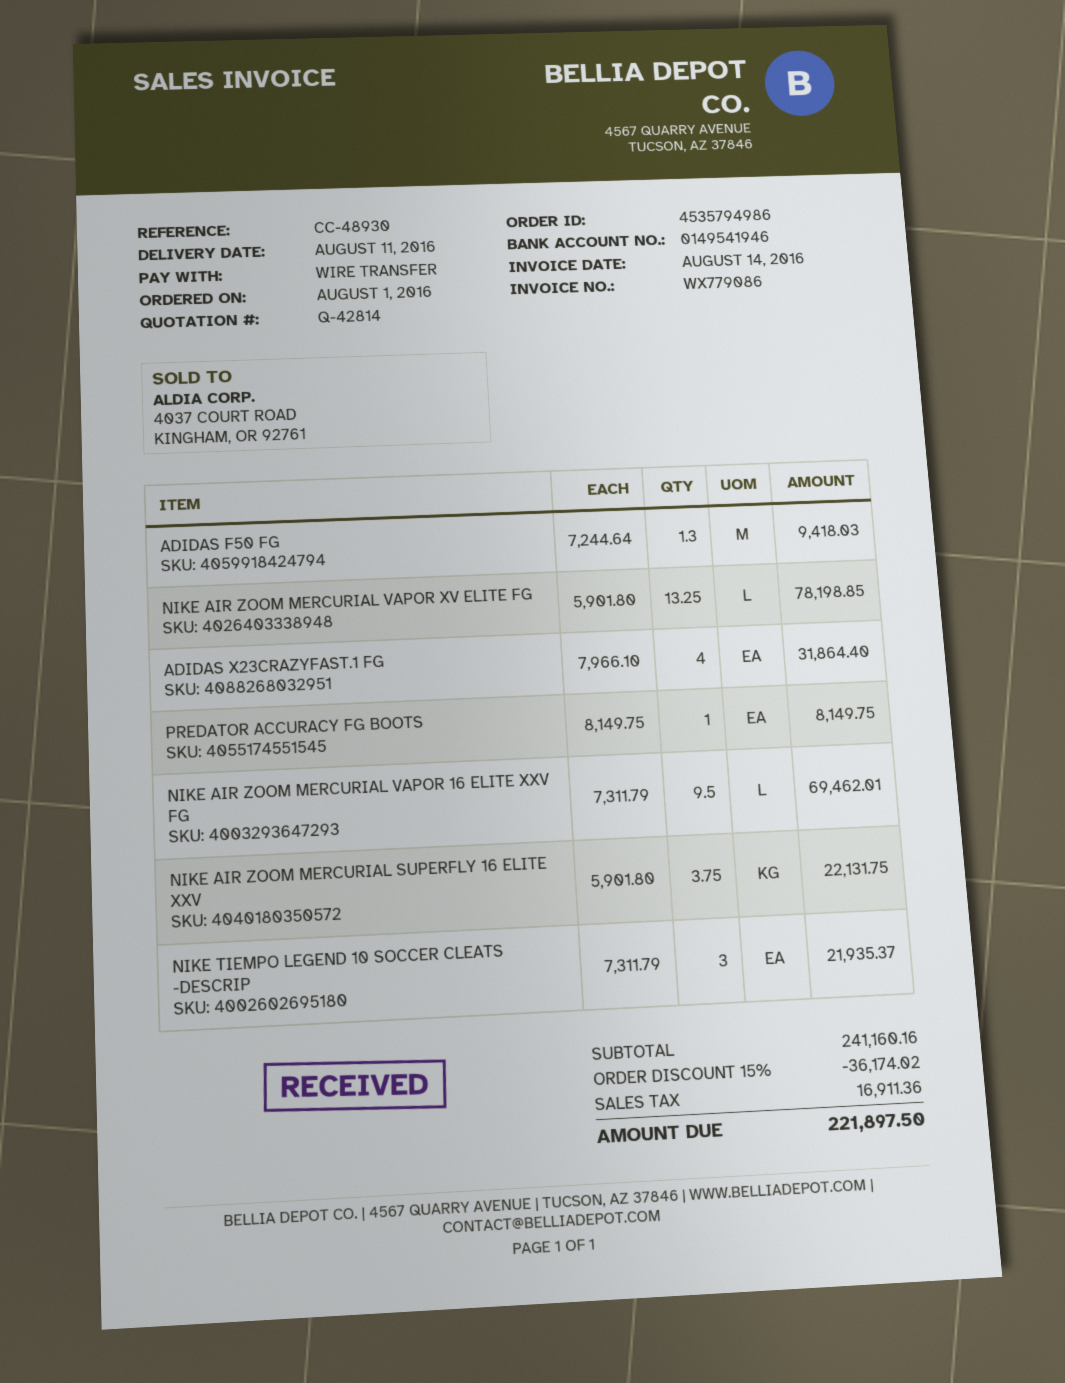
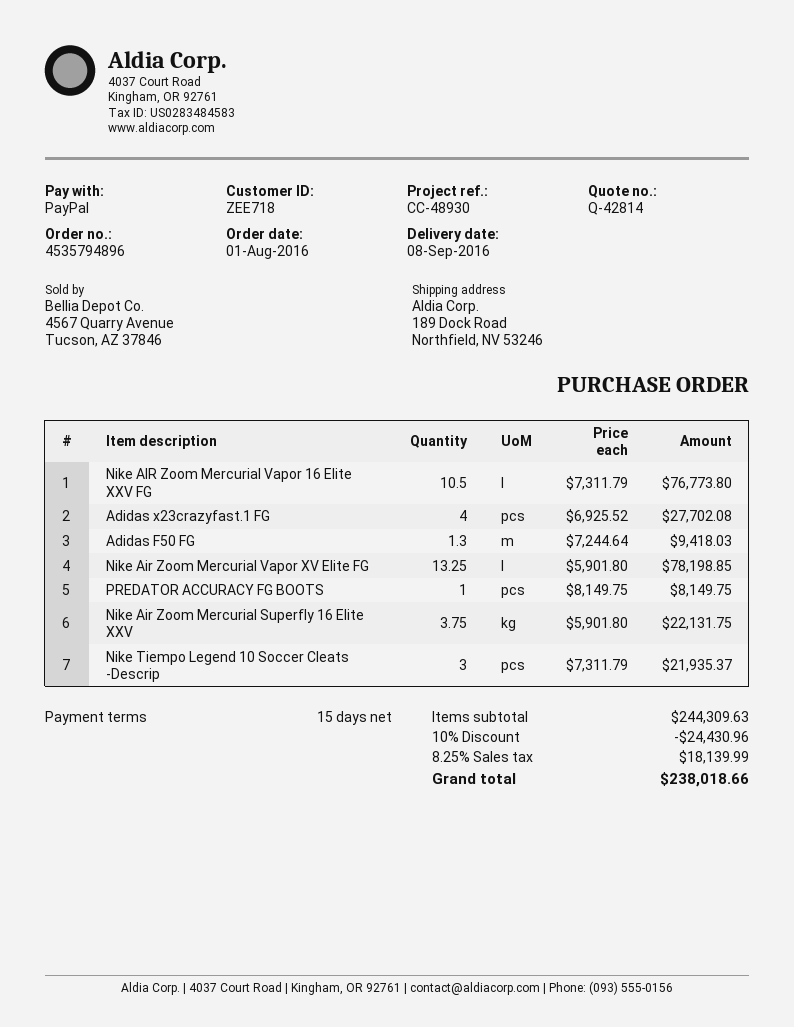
order number: 4535794986 -> 4535794896
delivery date: 2016-08-11 -> 2016-09-08
payment method: bank transfer -> PayPal
ADIDAS X23CRAZYFAST.1 FG: 4 x 7966.10 = 31864.40 -> 4 x 6925.52 = 27702.08
NIKE AIR ZOOM MERCURIAL VAPOR 16 ELITE XXV FG: 9.5 x 7311.79 = 69462.01 -> 10.5 x 7311.79 = 76773.80
subtotal: 241160.16 -> 244309.63
discount: 15% = 36174.02 -> 10% = 24430.96
tax: 16911.36 -> 18139.99
total: 221897.50 -> 238018.66

